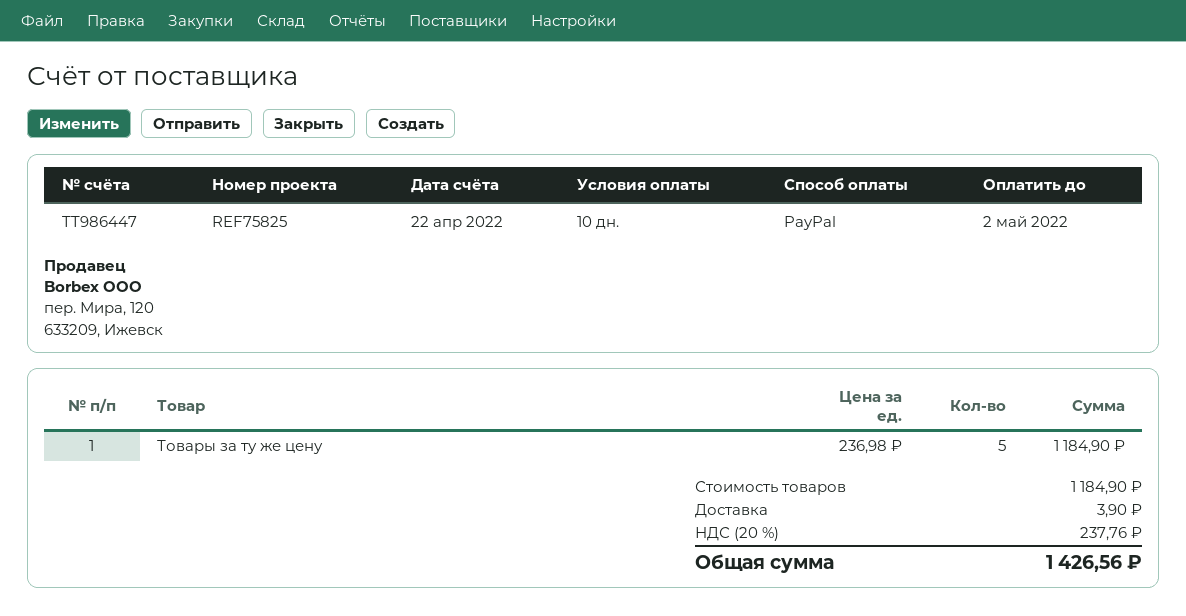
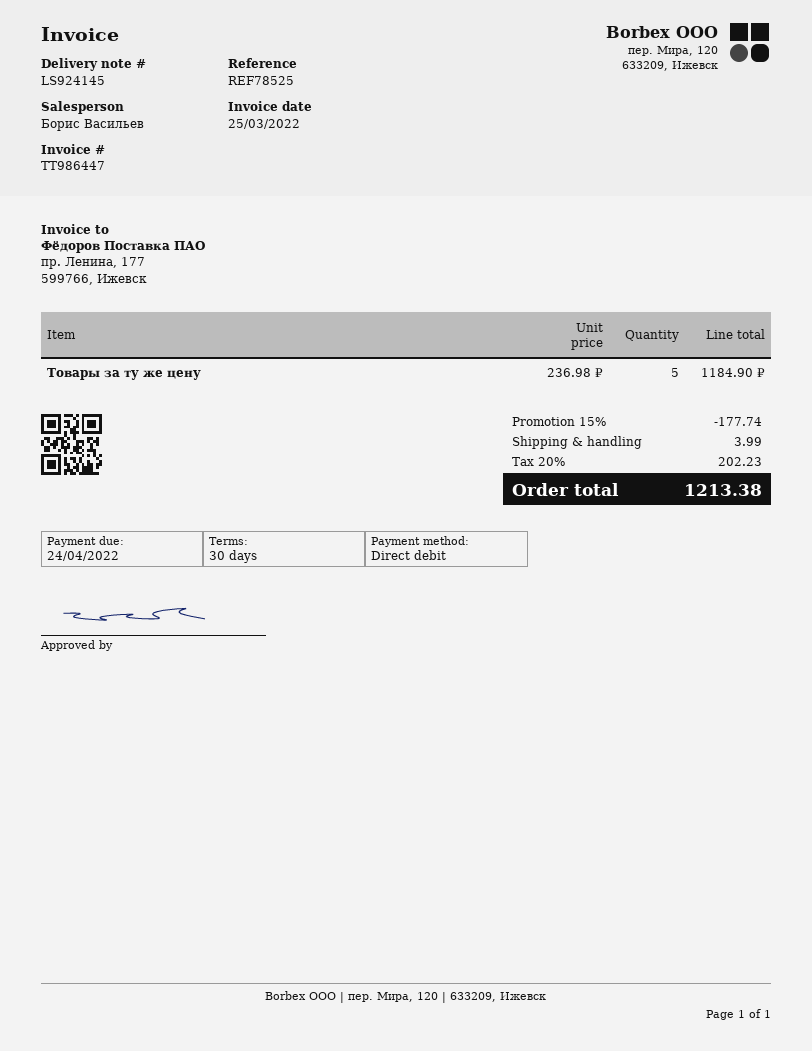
invoice date: 2022-04-22 -> 2022-03-25
payment terms: 10 days -> 30 days
due date: 2022-05-02 -> 2022-04-24
reference: REF75825 -> REF78525
payment method: PayPal -> direct debit
discount: none -> 15% = 177.74
shipping: 3.90 -> 3.99
tax: 20% = 237.76 -> 20% = 202.23
total: 1426.56 -> 1213.38

